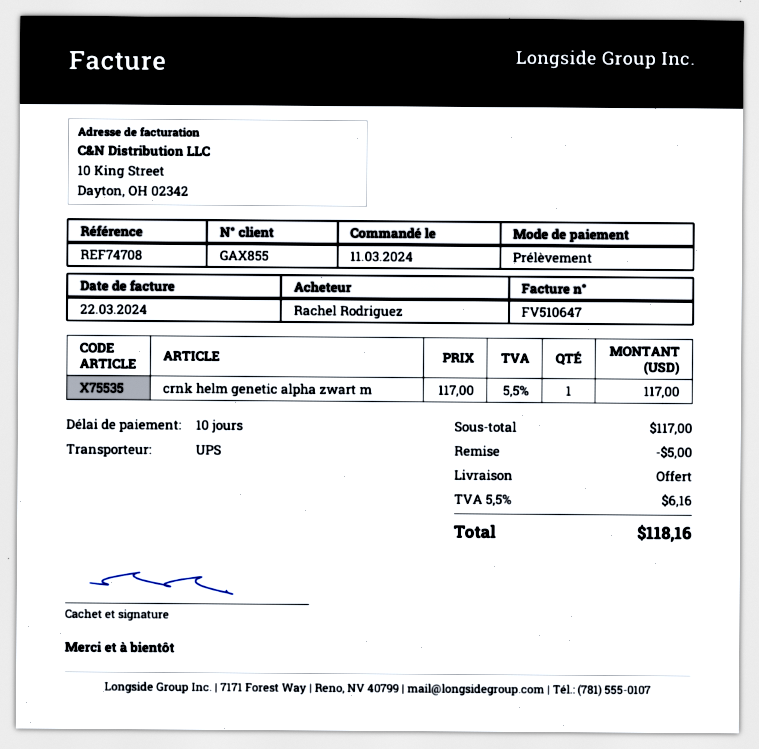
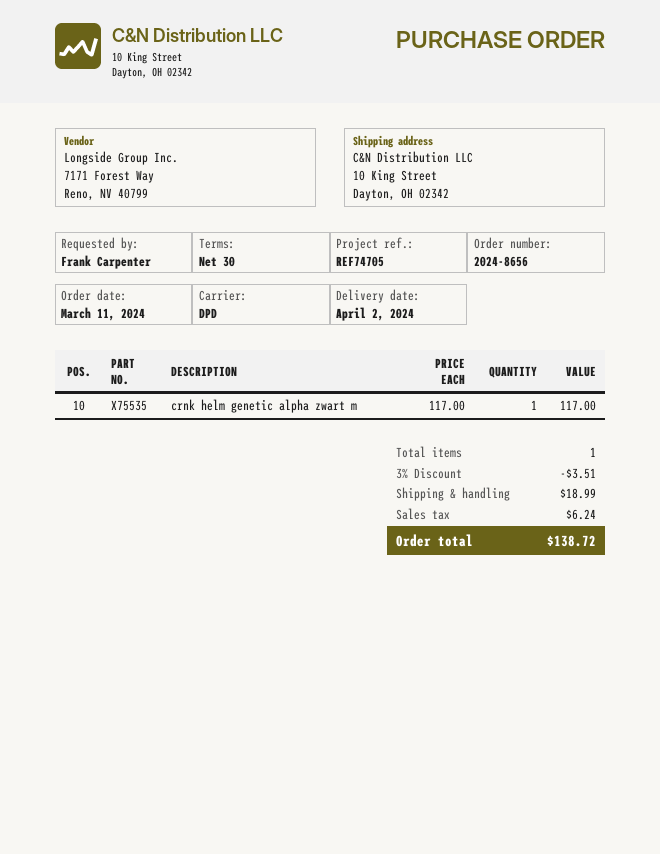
payment terms: 10 days -> 30 days
reference: REF74708 -> REF74705
ordered by: Rachel Rodriguez -> Frank Carpenter
shipping method: UPS -> DPD
discount: 5.00 -> 3.51
shipping: 0.00 -> 18.99
tax: 6.16 -> 6.24
total: 118.16 -> 138.72

